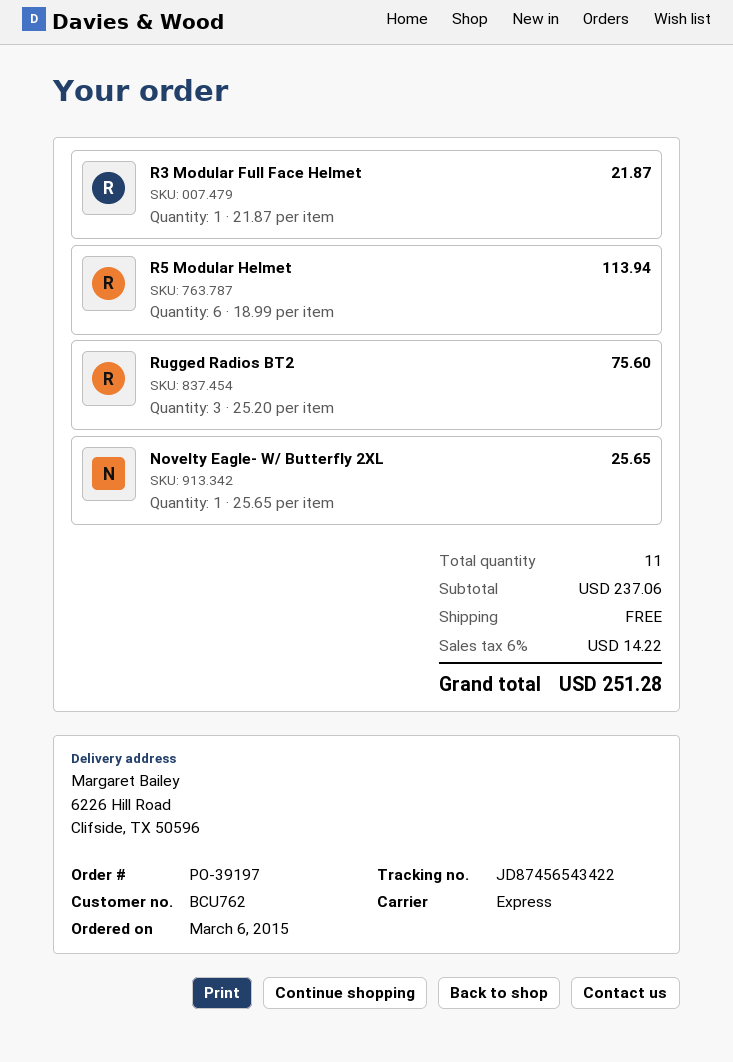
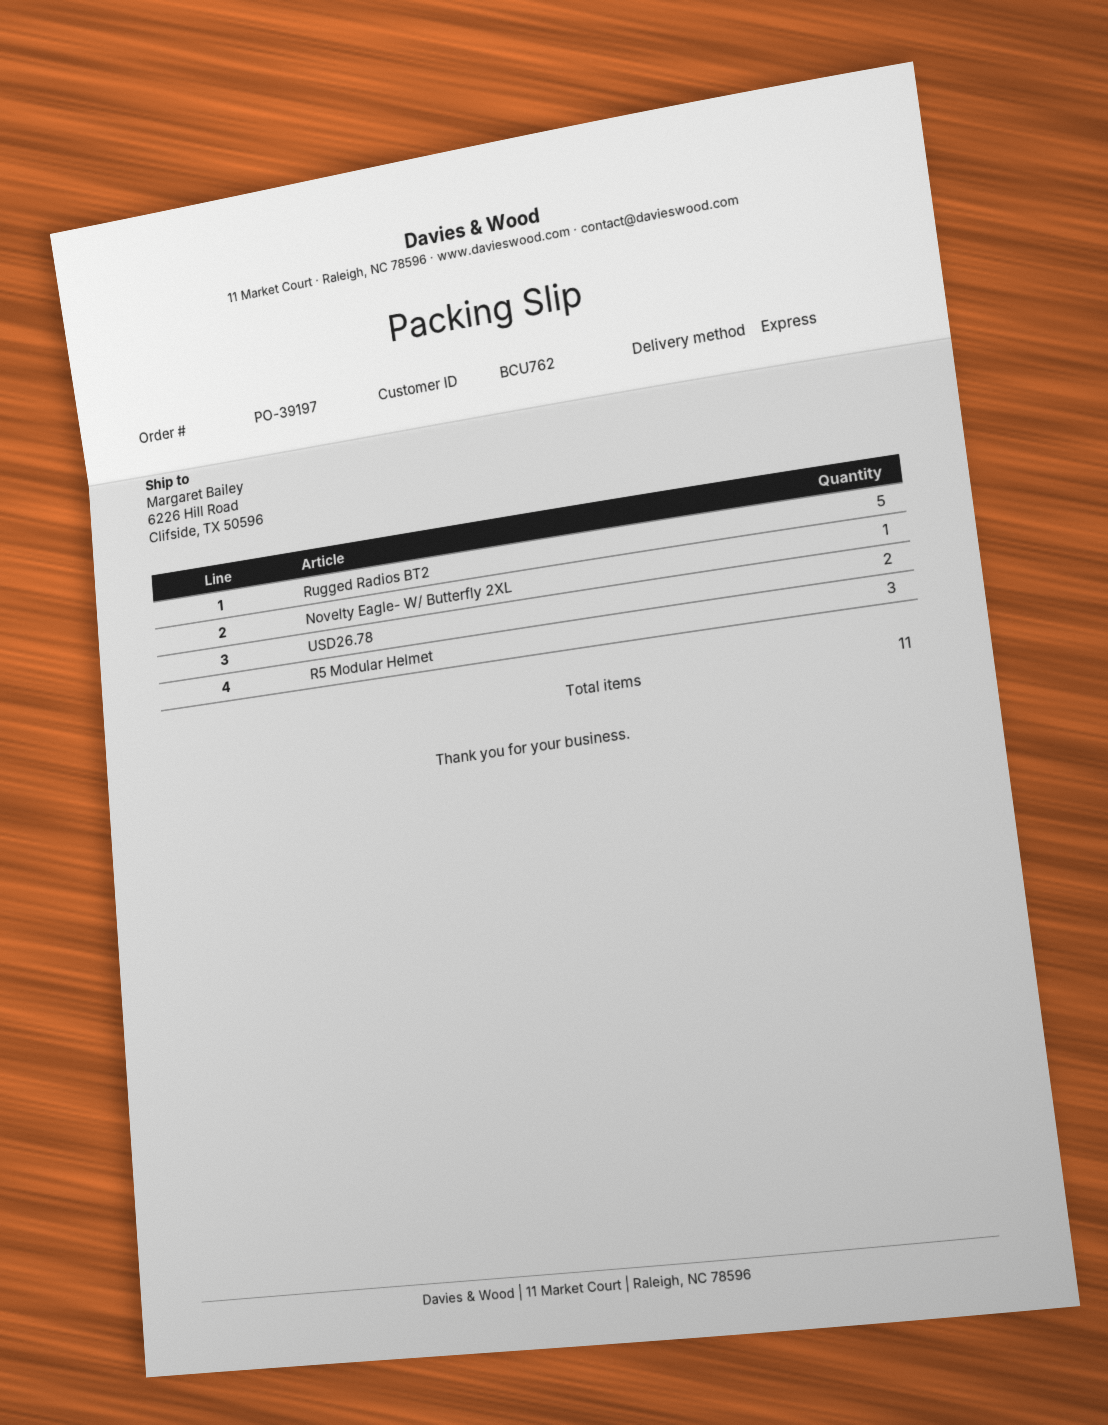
R3 Modular Full Face Helmet: 1 -> none
R5 Modular Helmet: 6 -> 3
Rugged Radios BT2: 3 -> 5
USD26.78: none -> 2

